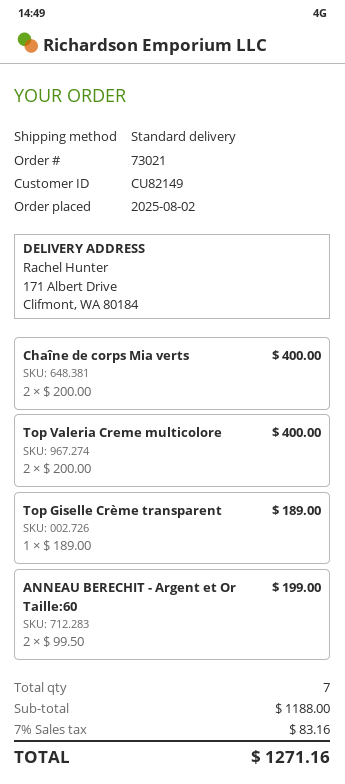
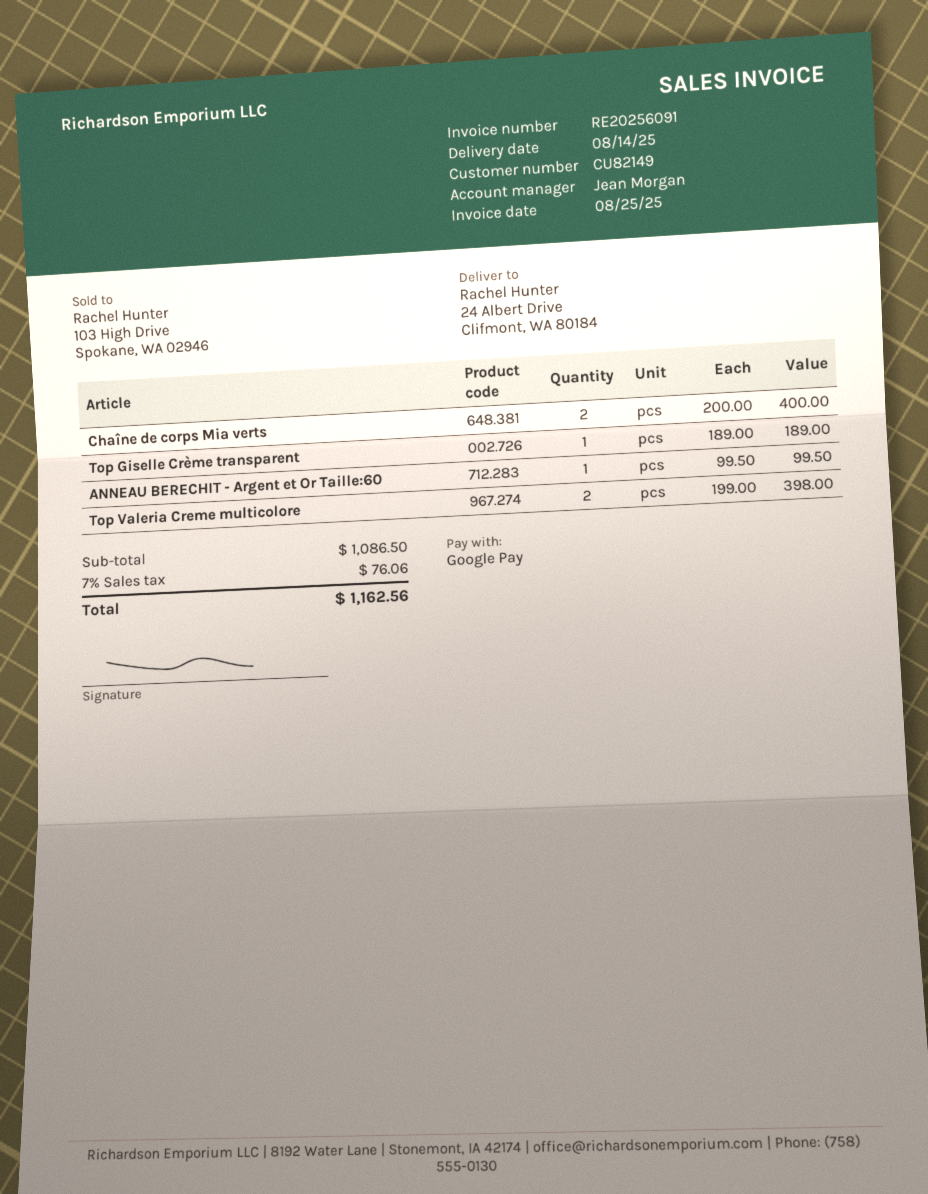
ship to: 171 Albert Drive, Clifmont, WA 80184 -> 24 Albert Drive, Clifmont, WA 80184
Top Valeria Creme multicolore: 2 x 200.00 = 400.00 -> 2 x 199.00 = 398.00
ANNEAU BERECHIT - Argent et Or Taille:60: 2 x 99.50 = 199.00 -> 1 x 99.50 = 99.50
subtotal: 1188.00 -> 1086.50
tax: 7% = 83.16 -> 7% = 76.06
total: 1271.16 -> 1162.56

